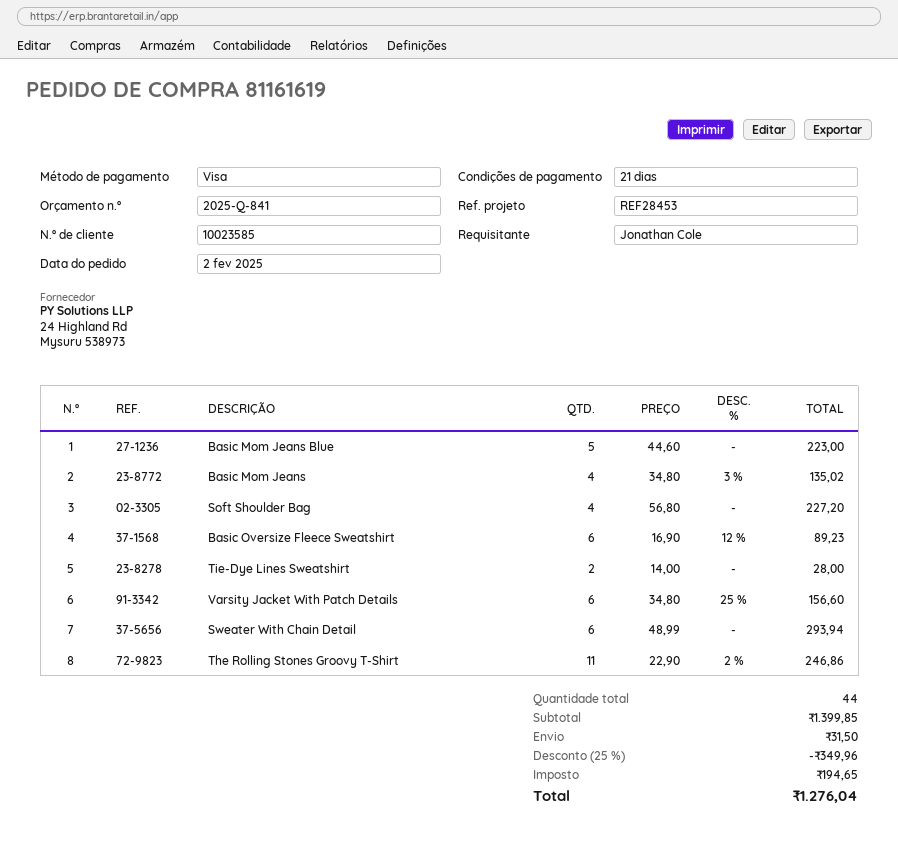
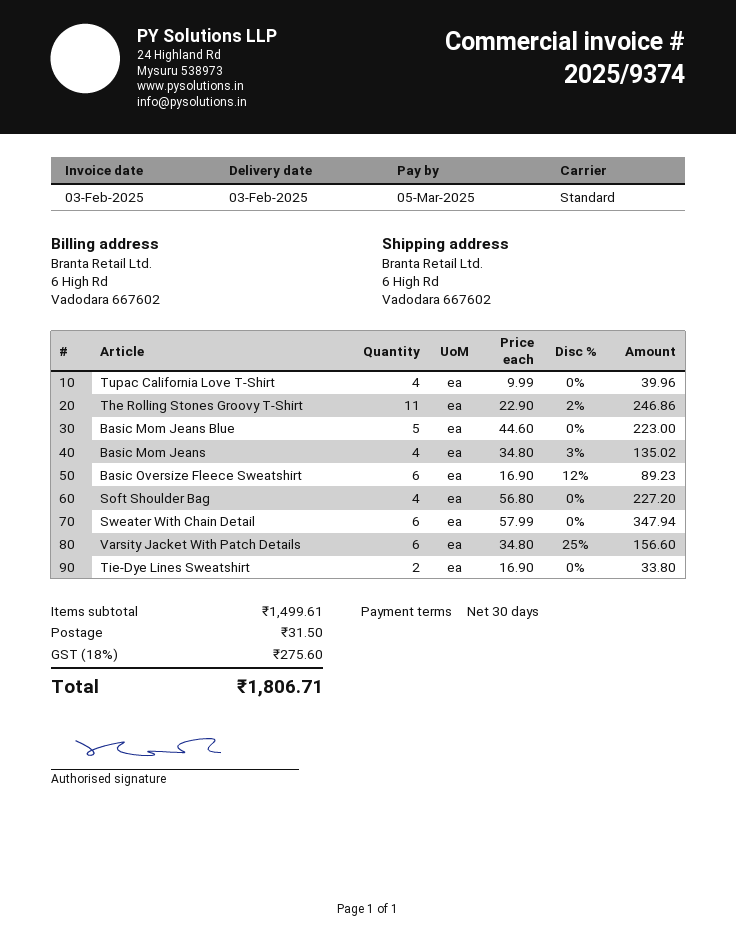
payment terms: 21 days -> 30 days
Tie-Dye Lines Sweatshirt: 2 x 14.00 = 28.00 -> 2 x 16.90 = 33.80
Sweater With Chain Detail: 6 x 48.99 = 293.94 -> 6 x 57.99 = 347.94
Tupac California Love T-Shirt: none -> 4 x 9.99 = 39.96
subtotal: 1399.85 -> 1499.61
discount: 25% = 349.96 -> none
tax: 194.65 -> 275.60
total: 1276.04 -> 1806.71

